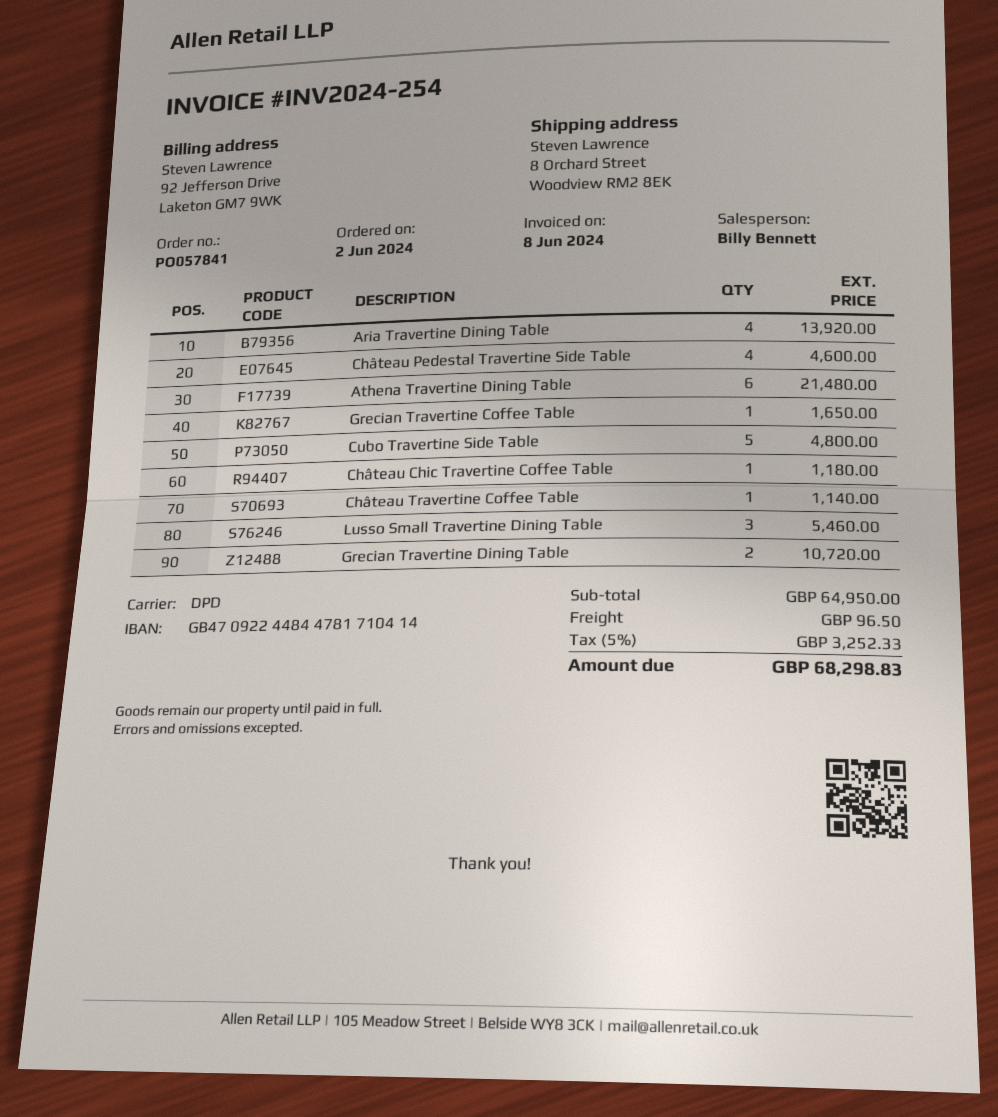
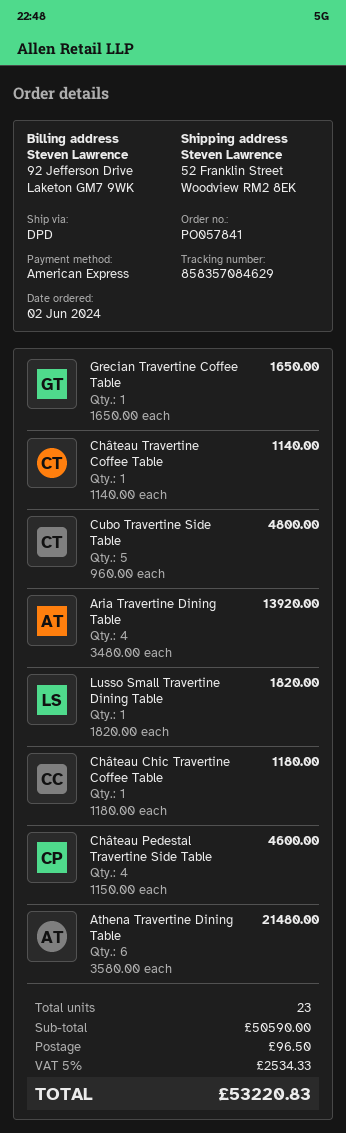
ship to: 8 Orchard Street, Woodview RM2 8EK -> 52 Franklin Street, Woodview RM2 8EK
Lusso Small Travertine Dining Table: 3 for 5460.00 -> 1 for 1820.00
Grecian Travertine Dining Table: 2 for 10720.00 -> none
subtotal: 64950.00 -> 50590.00
tax: 5% = 3252.33 -> 5% = 2534.33
total: 68298.83 -> 53220.83

